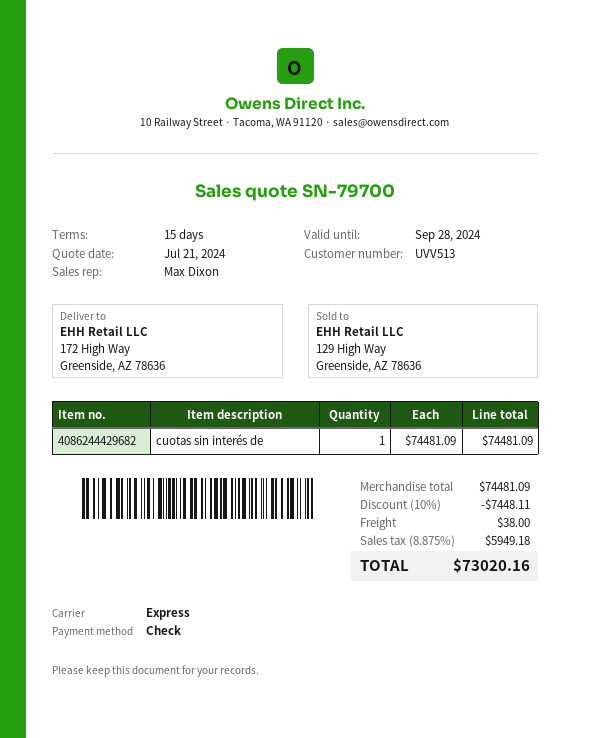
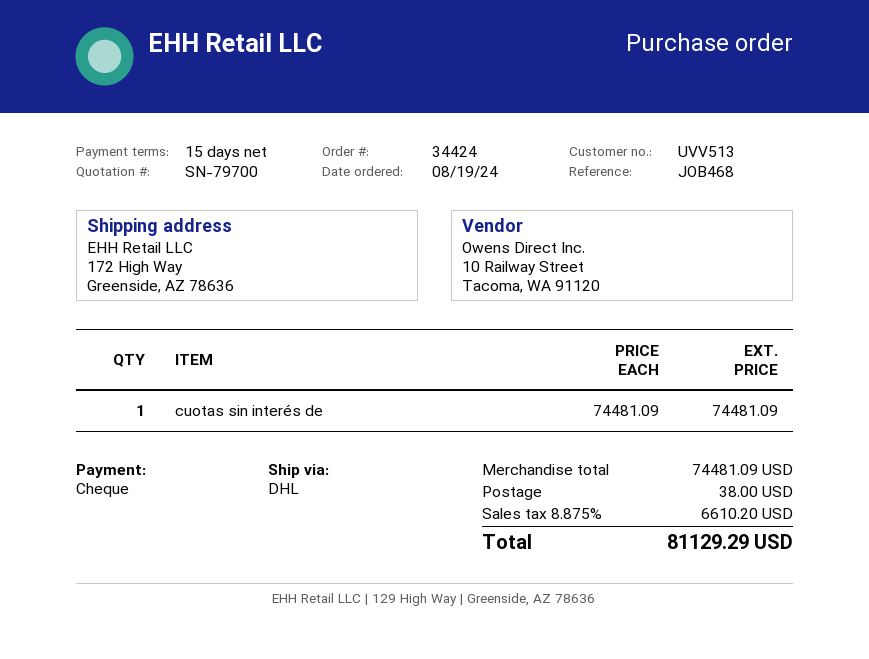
shipping method: express -> DHL
discount: 10% = 7448.11 -> none
tax: 8.875% = 5949.18 -> 8.875% = 6610.20
total: 73020.16 -> 81129.29

